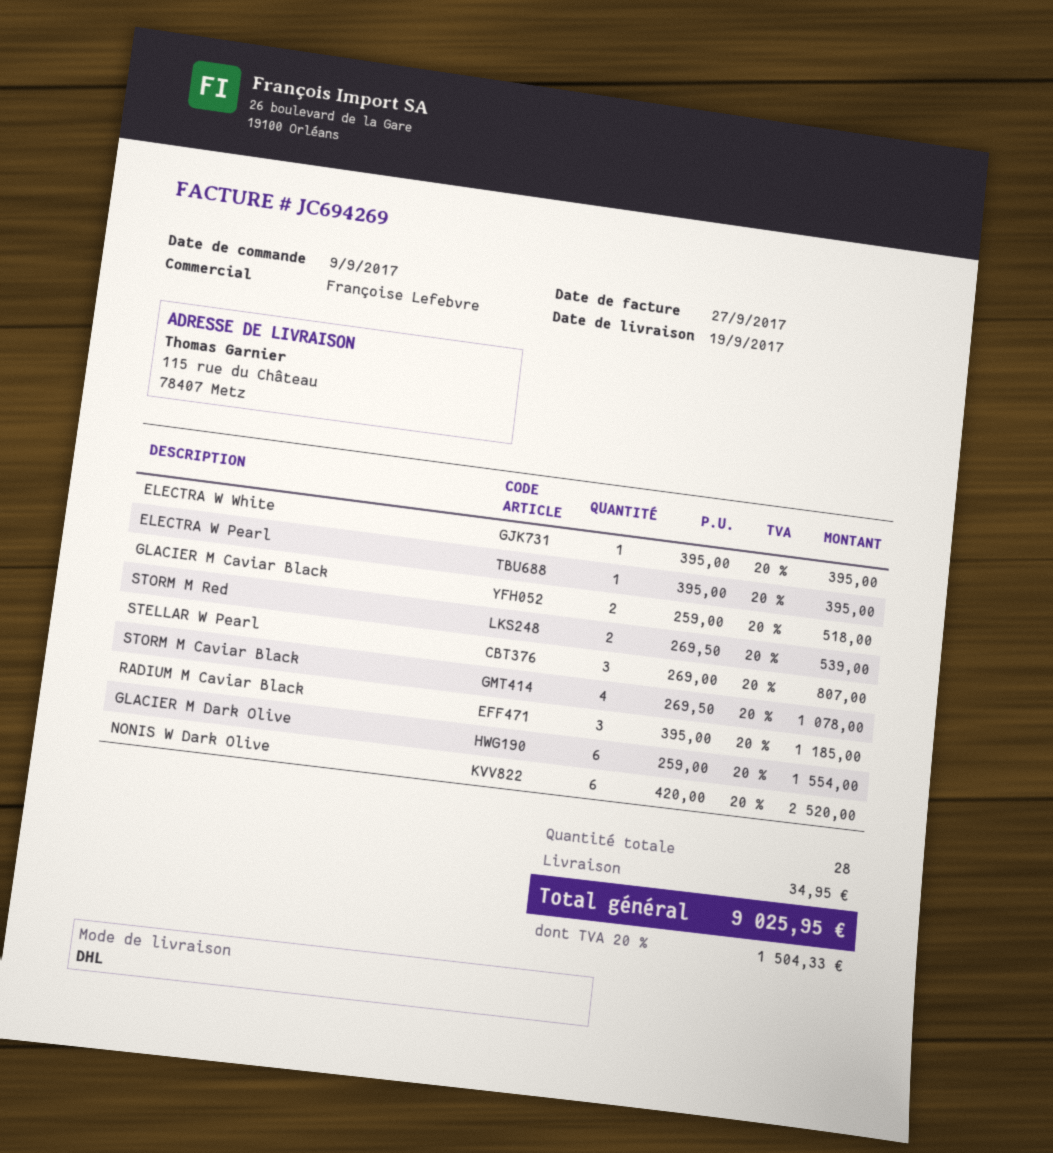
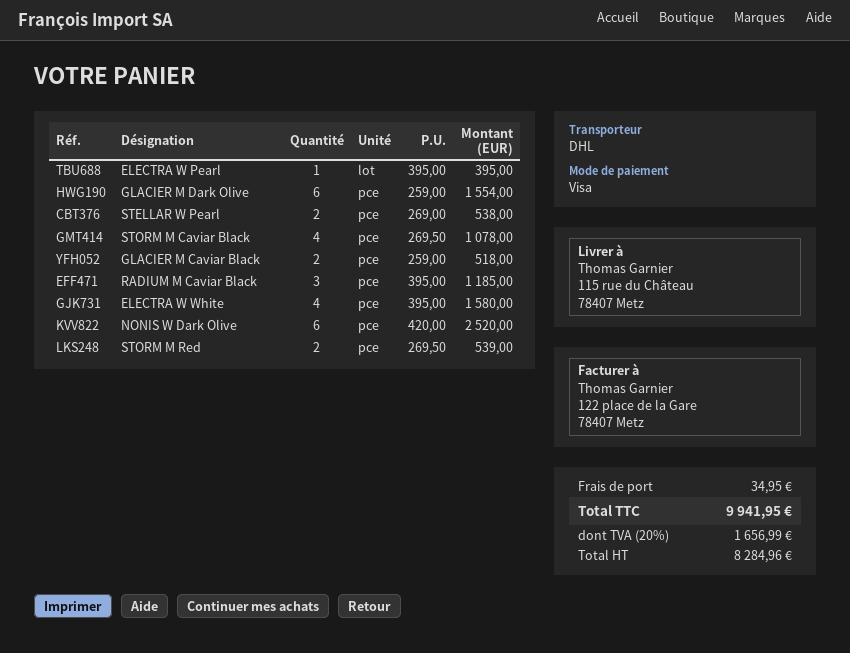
ELECTRA W White: 1 x 395.00 = 395.00 -> 4 x 395.00 = 1580.00
STELLAR W Pearl: 3 x 269.00 = 807.00 -> 2 x 269.00 = 538.00
tax: 20% = 1504.33 -> 20% = 1656.99
total: 9025.95 -> 9941.95

